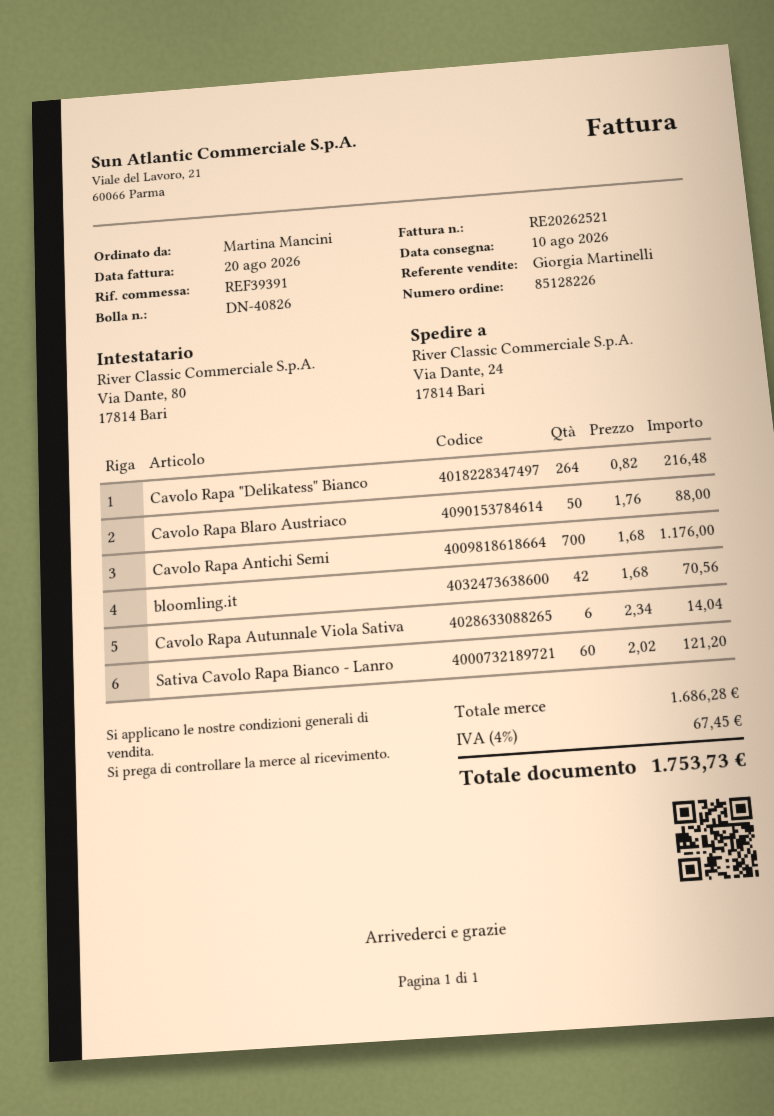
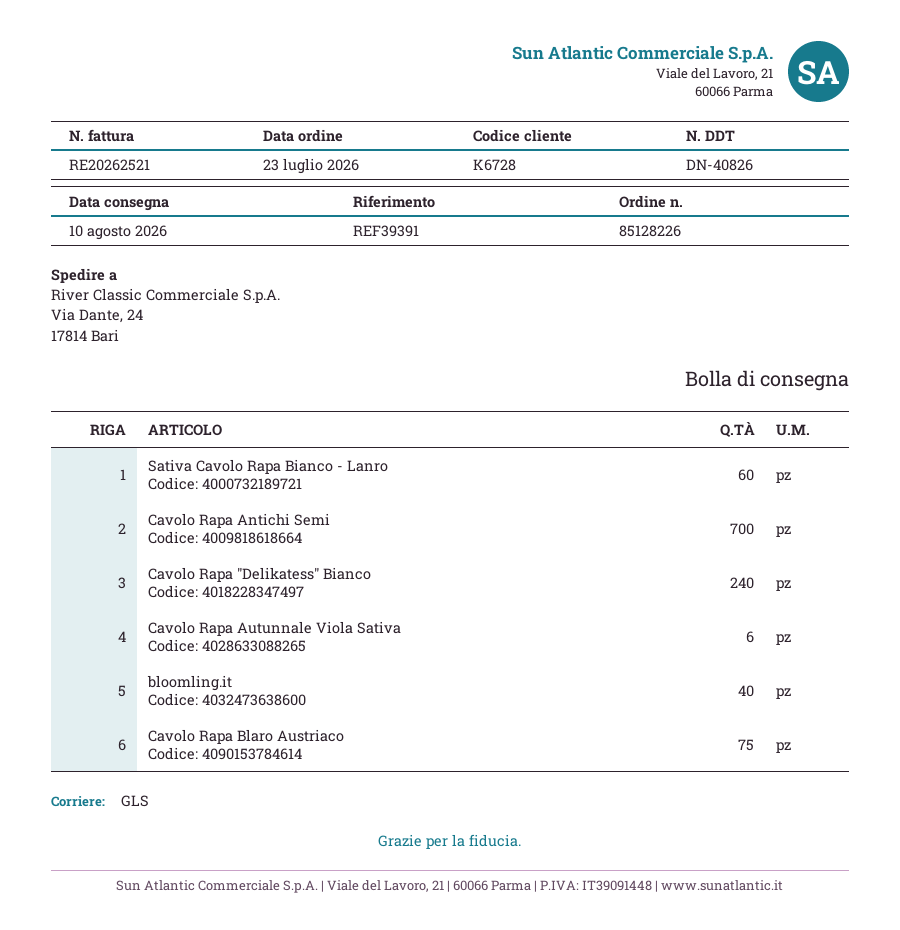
Cavolo Rapa "Delikatess" Bianco: 264 -> 240
Cavolo Rapa Blaro Austriaco: 50 -> 75
bloomling.it: 42 -> 40

